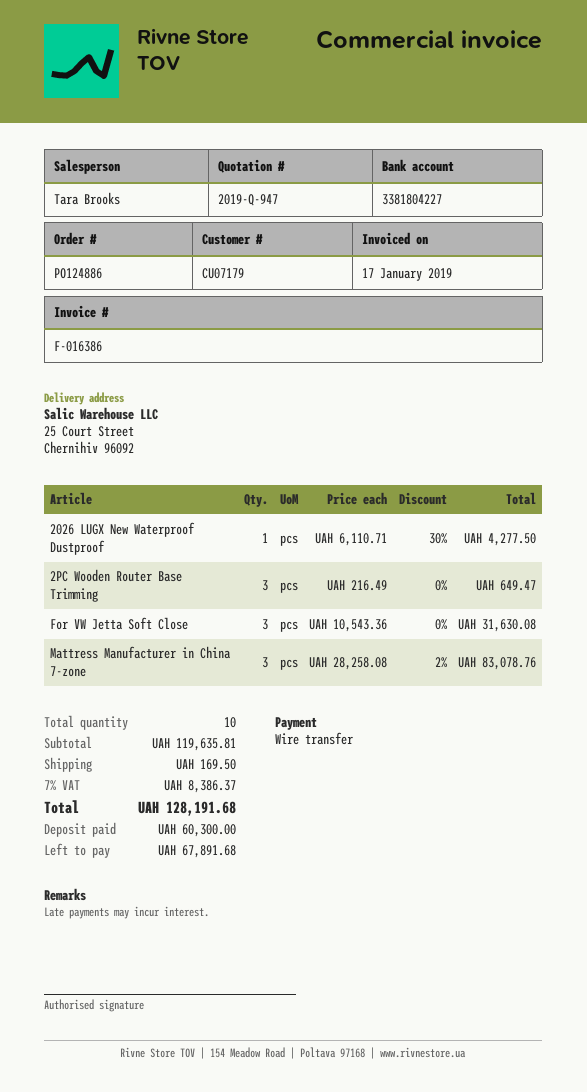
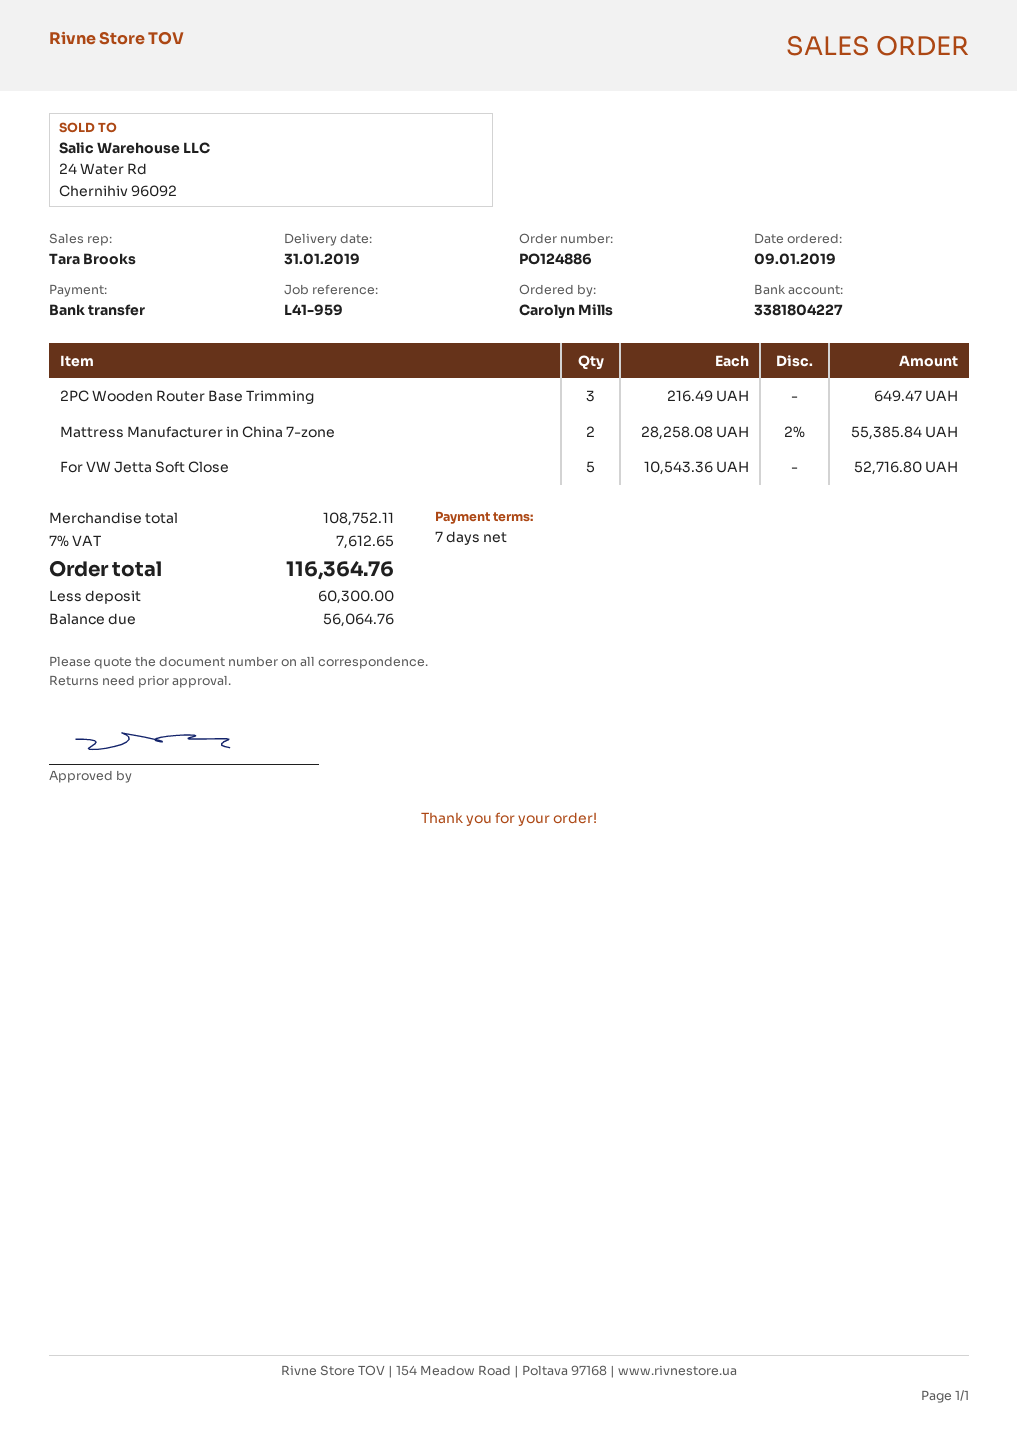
2026 LUGX New Waterproof Dustproof: 1 x 6110.71 - 30% = 4277.50 -> none
For VW Jetta Soft Close: 3 x 10543.36 = 31630.08 -> 5 x 10543.36 = 52716.80
Mattress Manufacturer in China 7-zone: 3 x 28258.08 - 2% = 83078.76 -> 2 x 28258.08 - 2% = 55385.84
subtotal: 119635.81 -> 108752.11
shipping: 169.50 -> none
tax: 7% = 8386.37 -> 7% = 7612.65
total: 128191.68 -> 116364.76
balance: 67891.68 -> 56064.76

